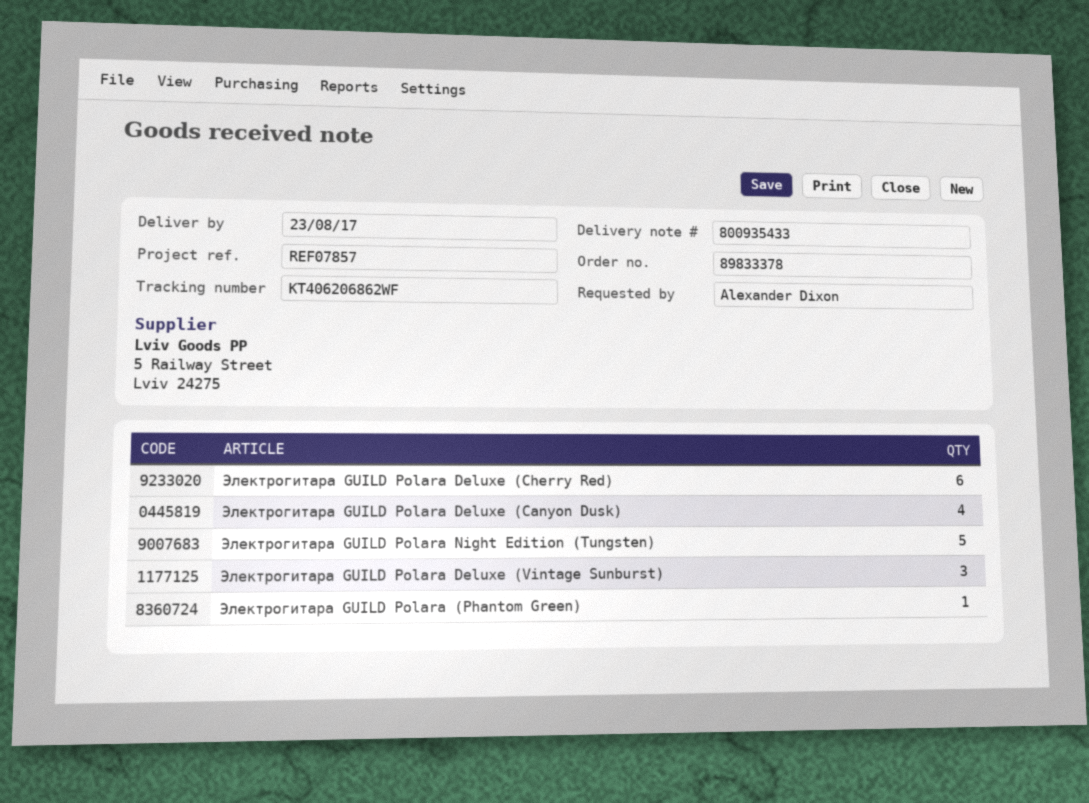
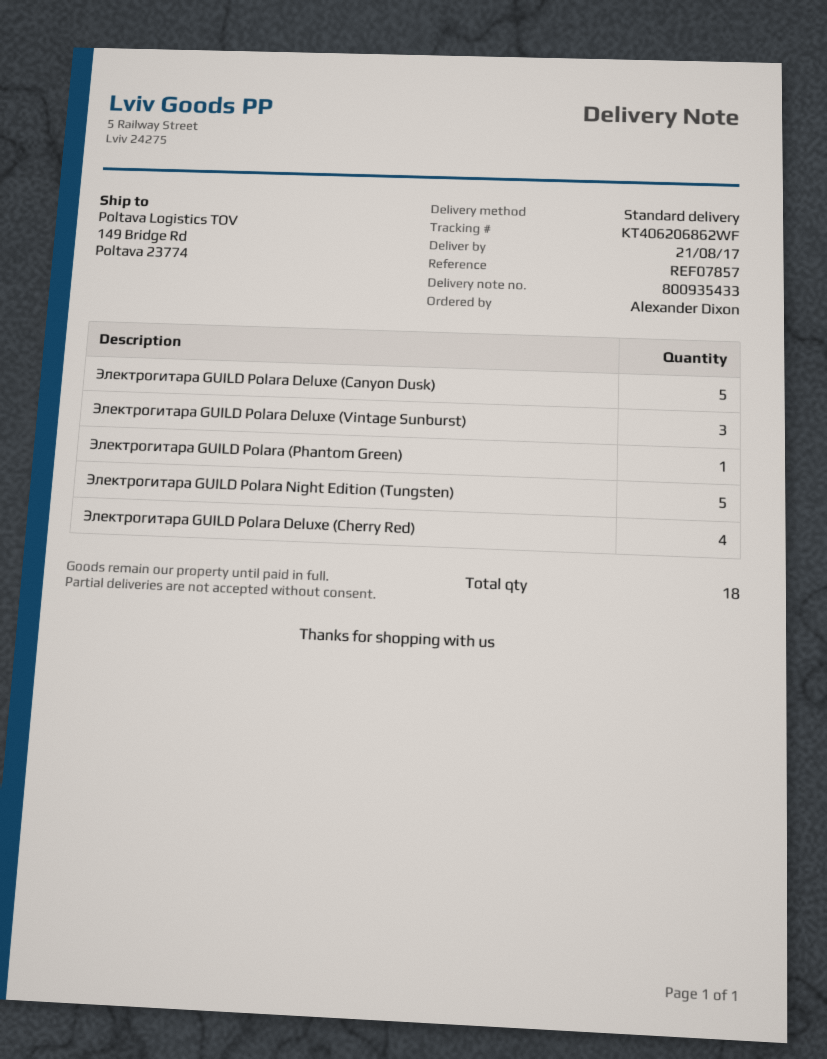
delivery date: 2017-08-23 -> 2017-08-21
Электрогитара GUILD Polara Deluxe (Cherry Red): 6 -> 4
Электрогитара GUILD Polara Deluxe (Canyon Dusk): 4 -> 5

